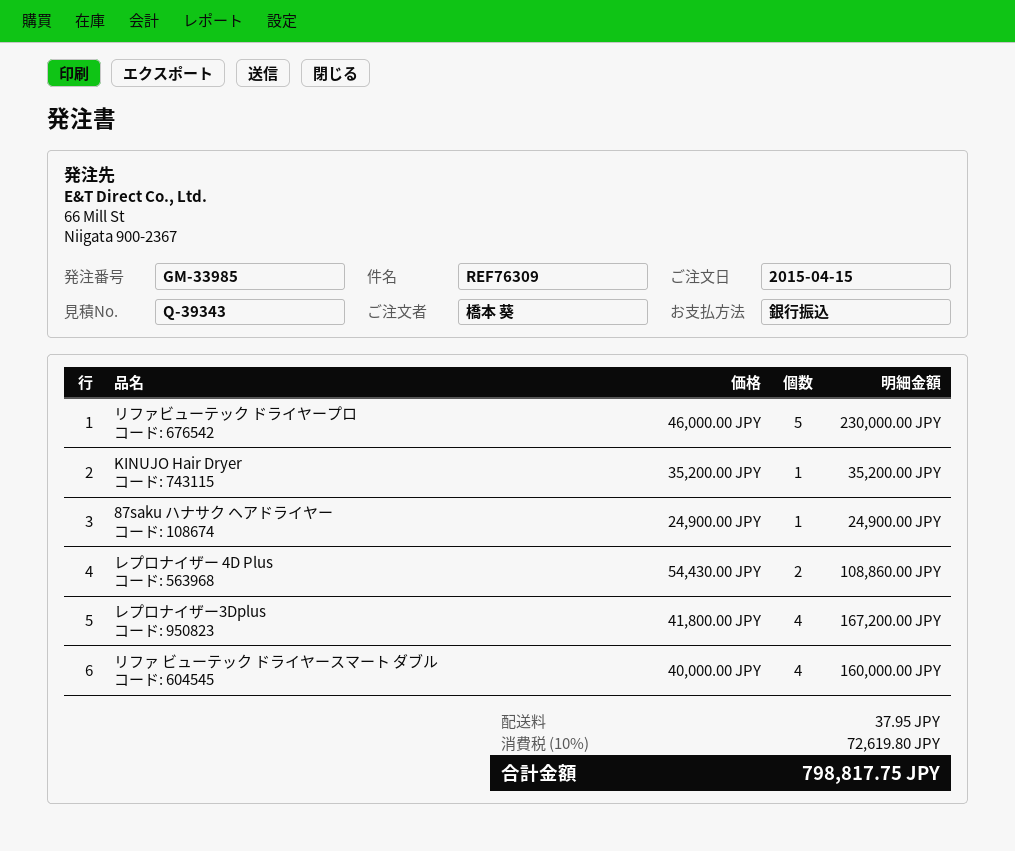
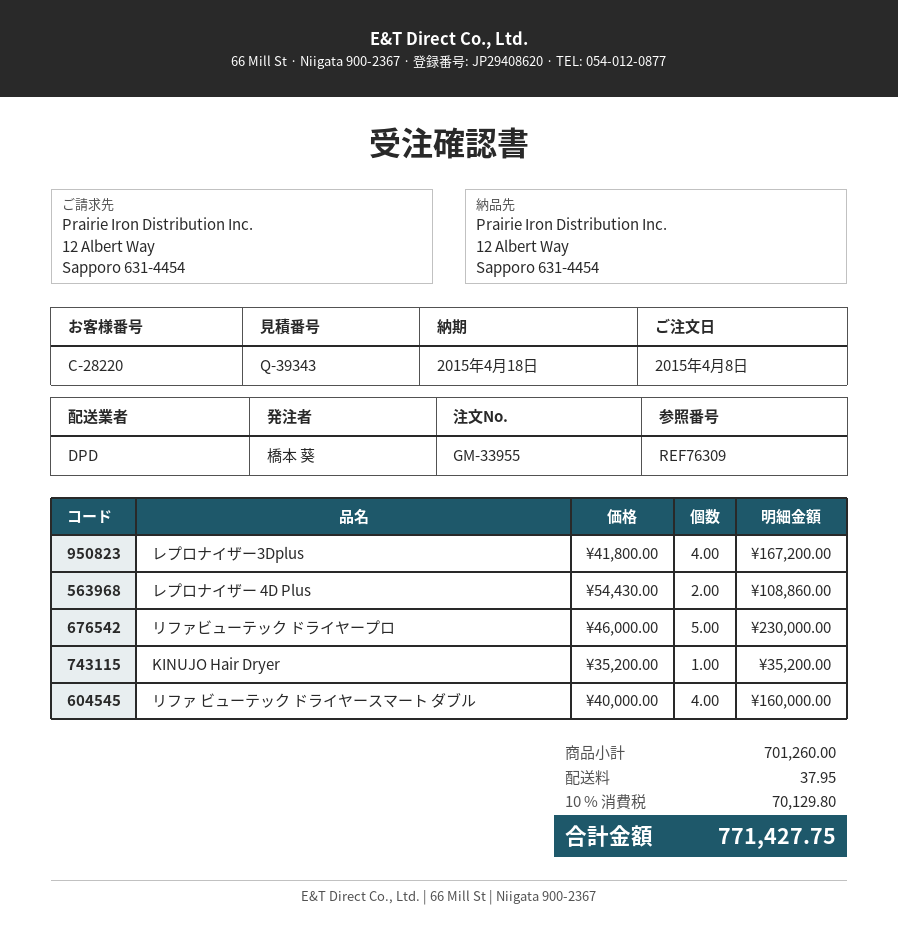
order number: GM-33985 -> GM-33955
order date: 2015-04-15 -> 2015-04-08
87saku ハナサク ヘアドライヤー: 1 x 24900.00 = 24900.00 -> none
tax: 10% = 72619.80 -> 10% = 70129.80
total: 798817.75 -> 771427.75

